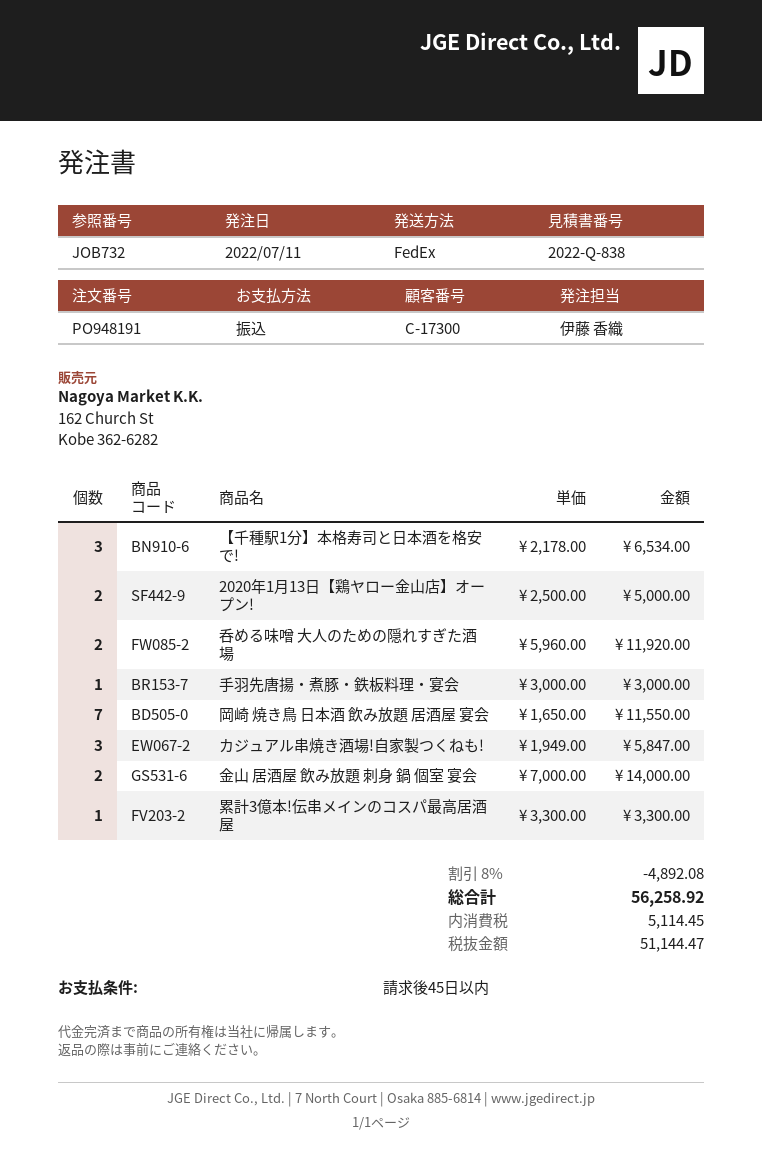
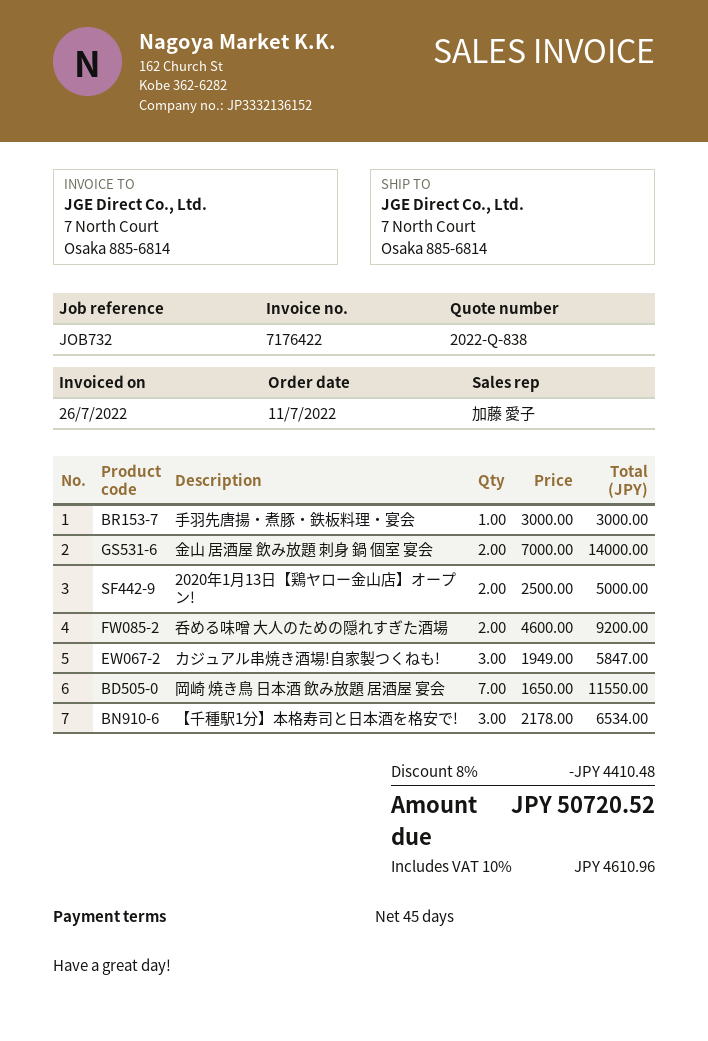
呑める味噌 大人のための隠れすぎた酒場: 2 x 5960.00 = 11920.00 -> 2 x 4600.00 = 9200.00
累計3億本!伝串メインのコスパ最高居酒屋: 1 x 3300.00 = 3300.00 -> none
discount: 8% = 4892.08 -> 8% = 4410.48
tax: 5114.45 -> 4610.96
total: 56258.92 -> 50720.52

